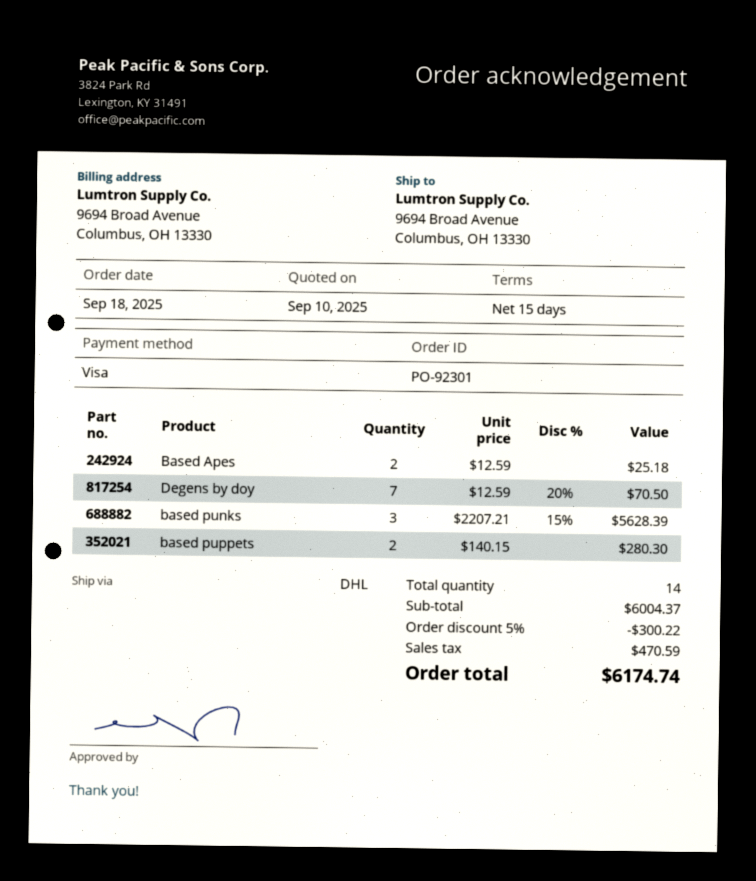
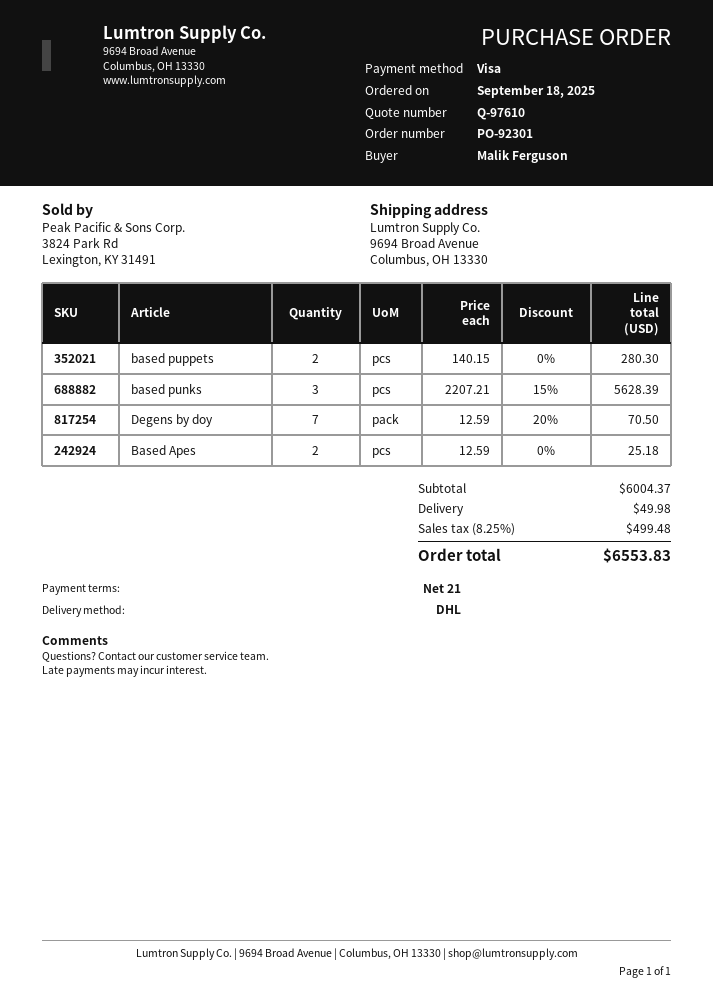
payment terms: 15 days -> 21 days
discount: 5% = 300.22 -> none
shipping: none -> 49.98
tax: 470.59 -> 499.48
total: 6174.74 -> 6553.83

